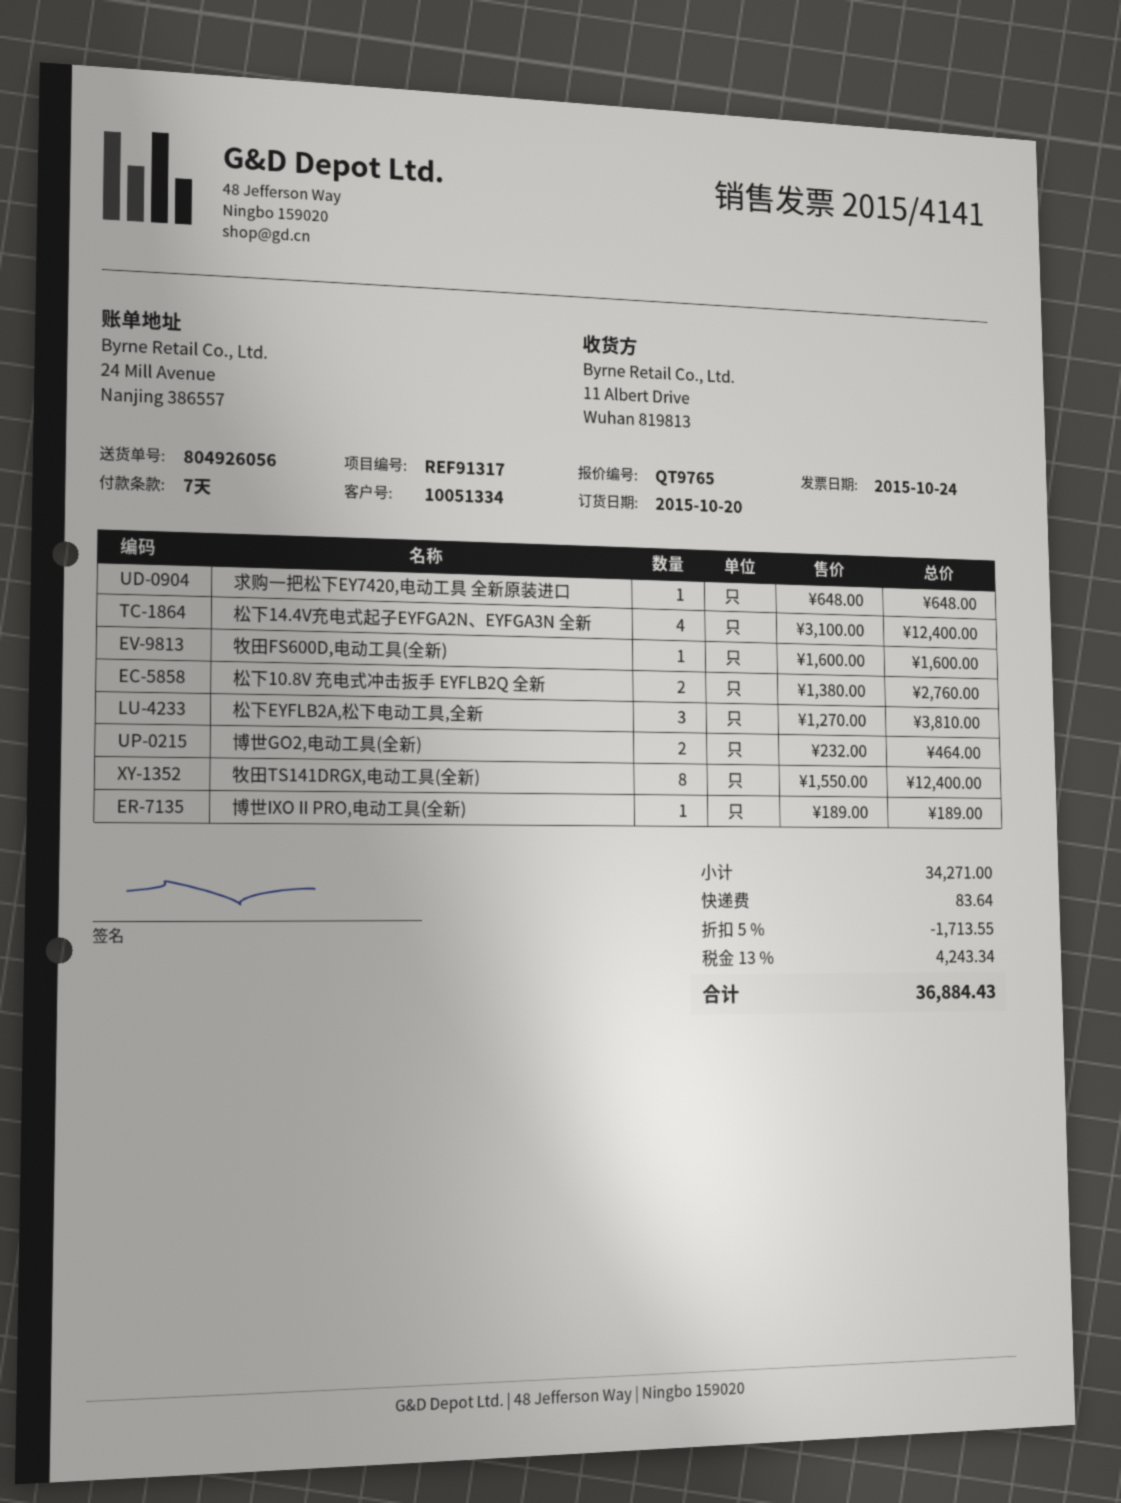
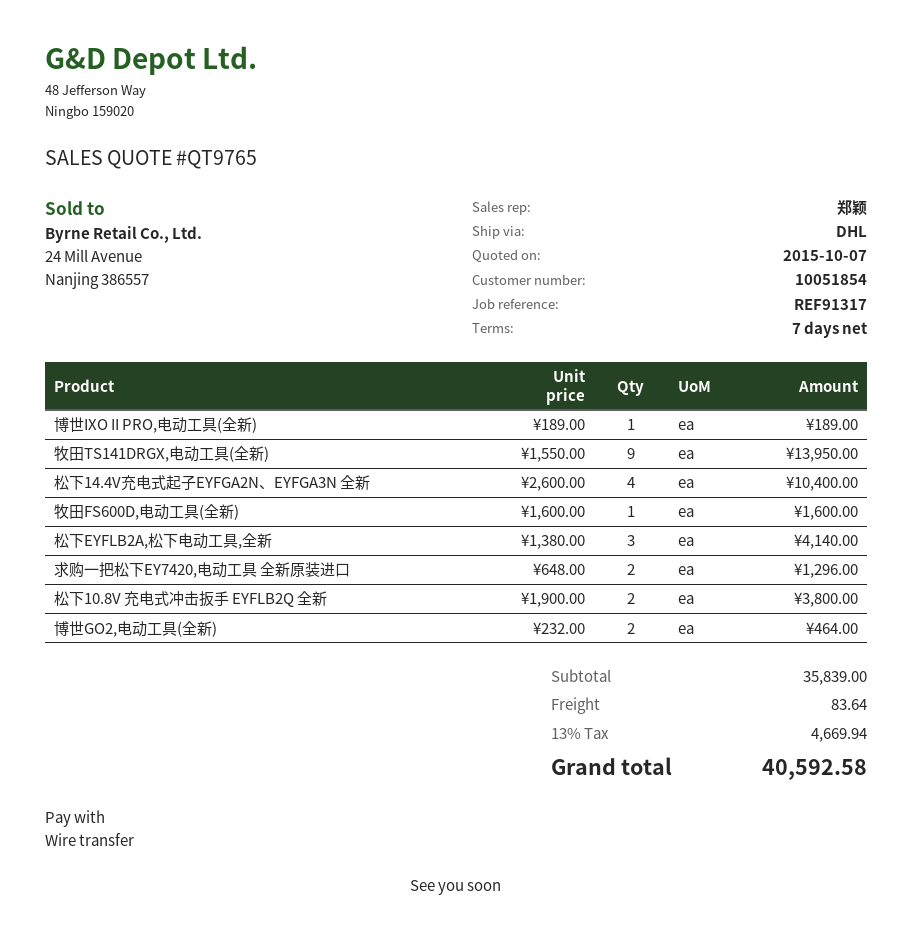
customer number: 10051334 -> 10051854
求购一把松下EY7420,电动工具 全新原装进口: 1 x 648.00 = 648.00 -> 2 x 648.00 = 1296.00
松下14.4V充电式起子EYFGA2N、EYFGA3N 全新: 4 x 3100.00 = 12400.00 -> 4 x 2600.00 = 10400.00
松下10.8V 充电式冲击扳手 EYFLB2Q 全新: 2 x 1380.00 = 2760.00 -> 2 x 1900.00 = 3800.00
松下EYFLB2A,松下电动工具,全新: 3 x 1270.00 = 3810.00 -> 3 x 1380.00 = 4140.00
牧田TS141DRGX,电动工具(全新): 8 x 1550.00 = 12400.00 -> 9 x 1550.00 = 13950.00
subtotal: 34271.00 -> 35839.00
discount: 5% = 1713.55 -> none
tax: 13% = 4243.34 -> 13% = 4669.94
total: 36884.43 -> 40592.58

